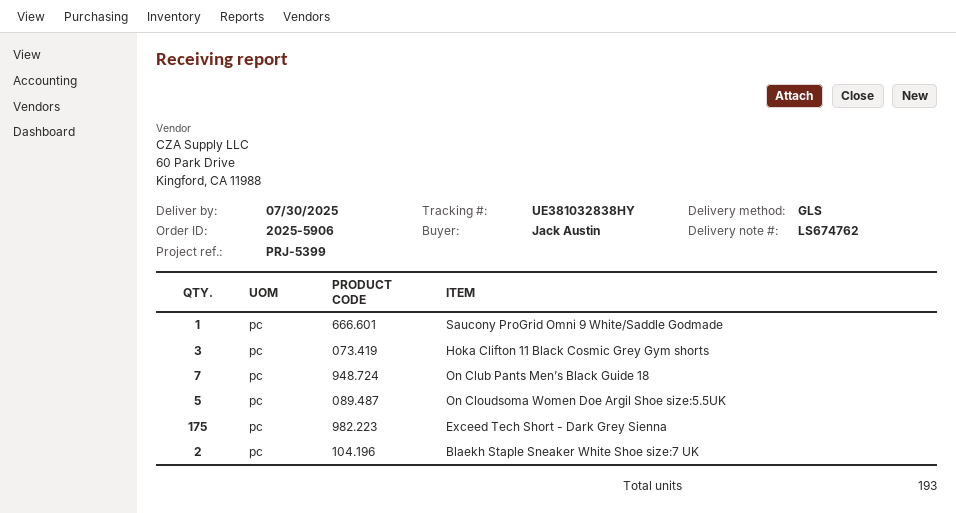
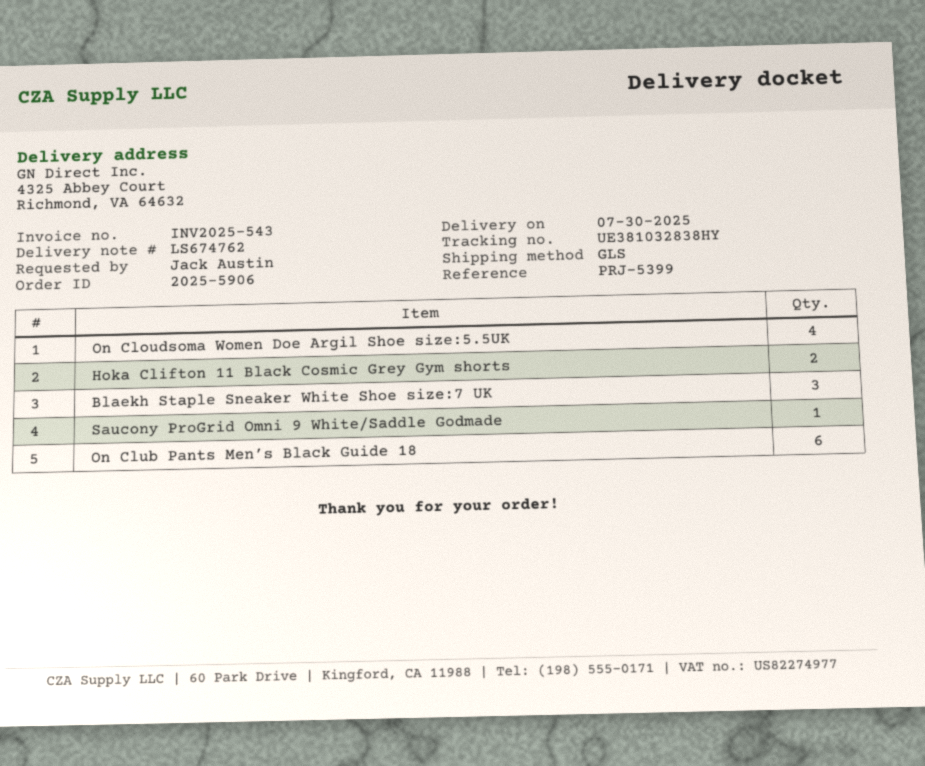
Hoka Clifton 11 Black Cosmic Grey Gym shorts: 3 -> 2
On Club Pants Men’s Black Guide 18: 7 -> 6
On Cloudsoma Women Doe Argil Shoe size:5.5UK: 5 -> 4
Exceed Tech Short - Dark Grey Sienna: 175 -> none
Blaekh Staple Sneaker White Shoe size:7 UK: 2 -> 3

